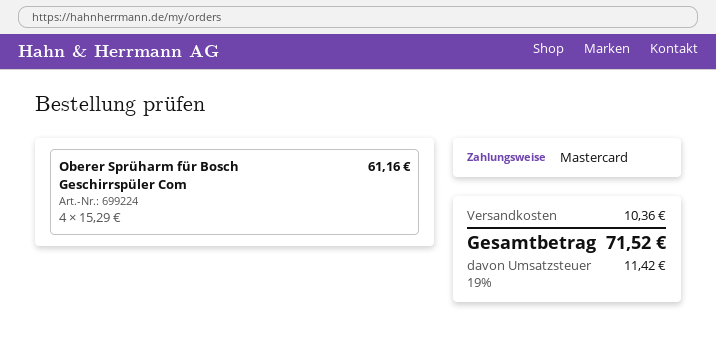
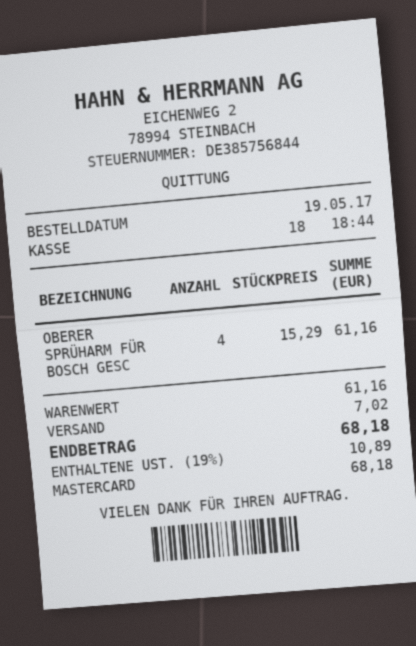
shipping: 10.36 -> 7.02
tax: 19% = 11.42 -> 19% = 10.89
total: 71.52 -> 68.18

